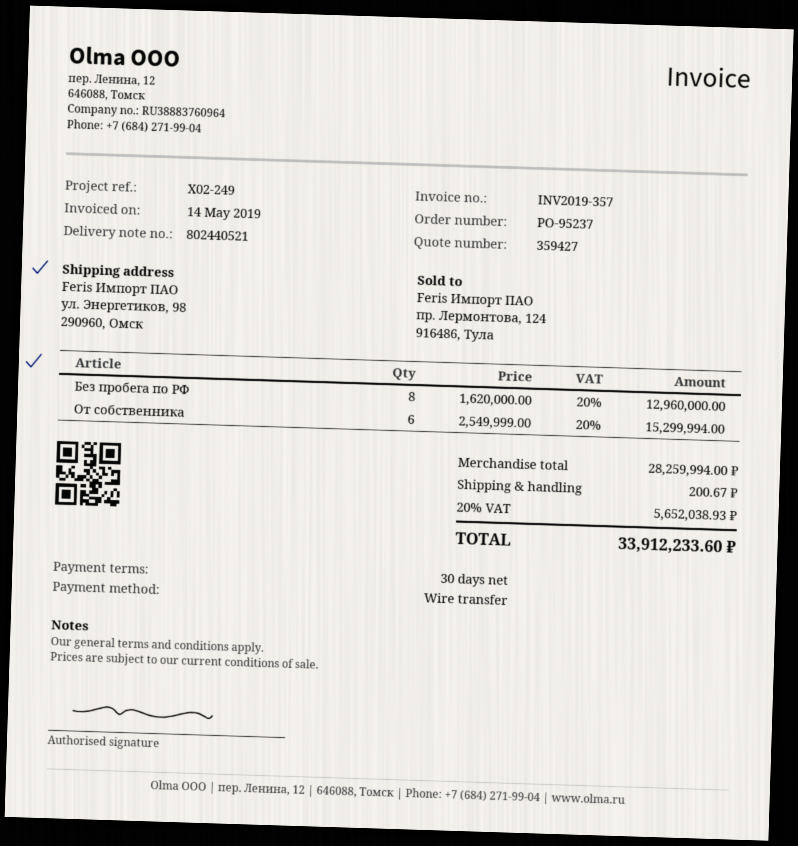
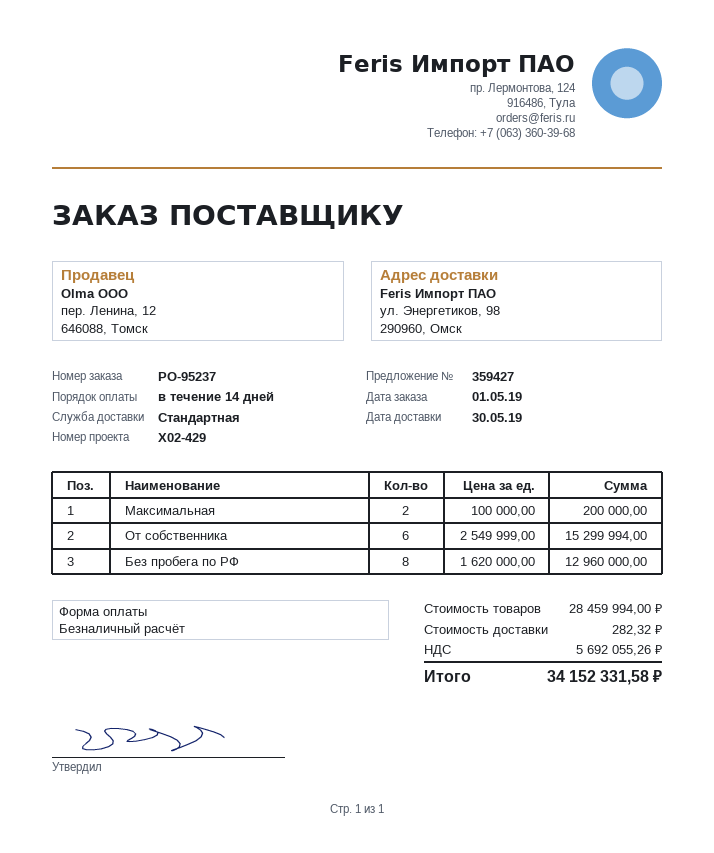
payment terms: 30 days -> 14 days
reference: X02-249 -> X02-429
Максимальная: none -> 2 x 100000.00 = 200000.00
subtotal: 28259994.00 -> 28459994.00
shipping: 200.67 -> 282.32
tax: 5652038.93 -> 5692055.26
total: 33912233.60 -> 34152331.58

